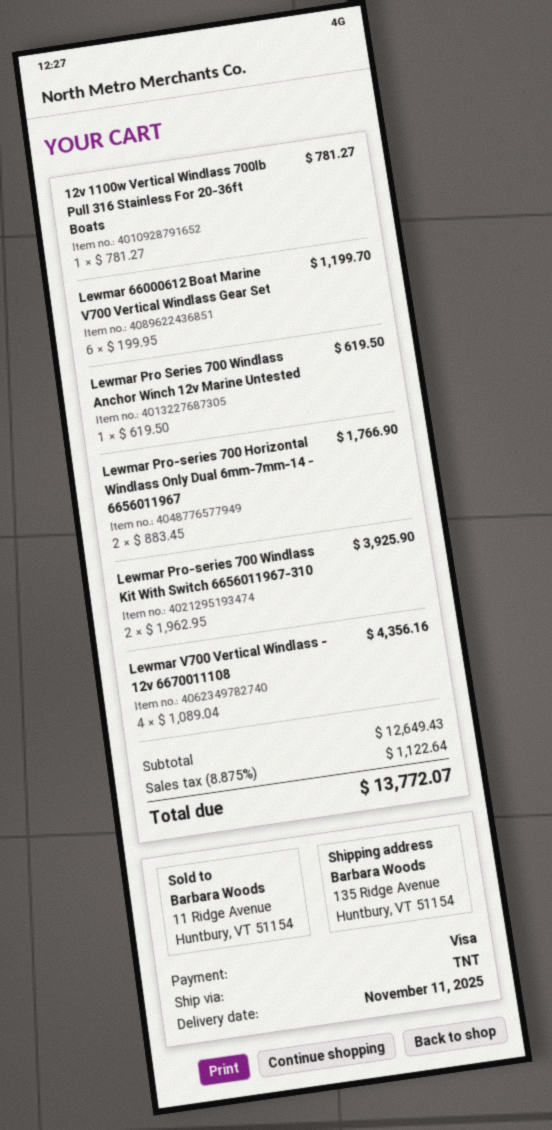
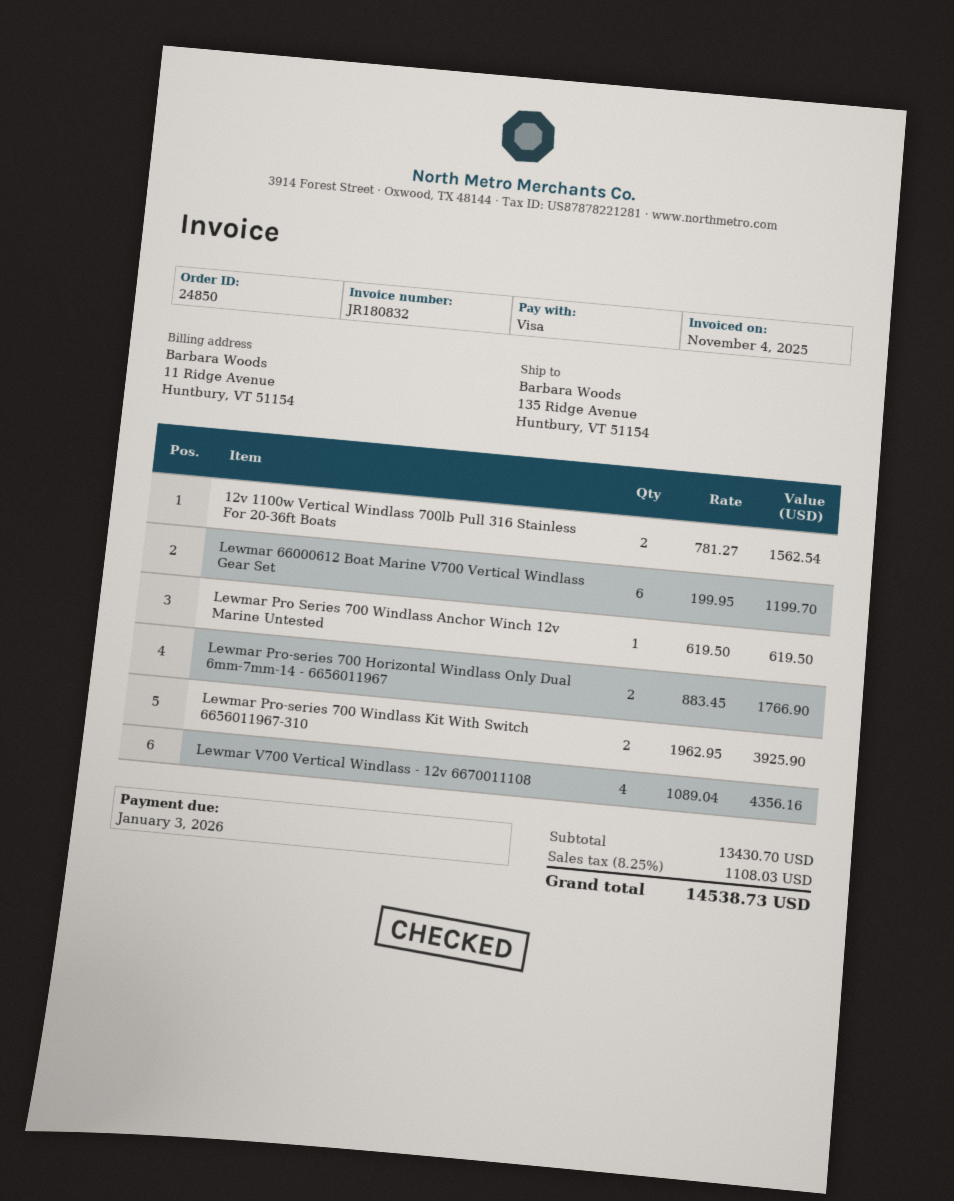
12v 1100w Vertical Windlass 700lb Pull 316 Stainless For 20-36ft Boats: 1 x 781.27 = 781.27 -> 2 x 781.27 = 1562.54
subtotal: 12649.43 -> 13430.70
tax: 8.875% = 1122.64 -> 8.25% = 1108.03
total: 13772.07 -> 14538.73

